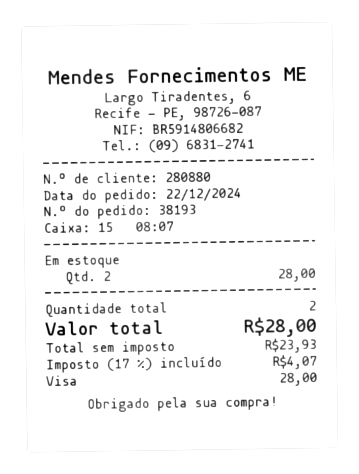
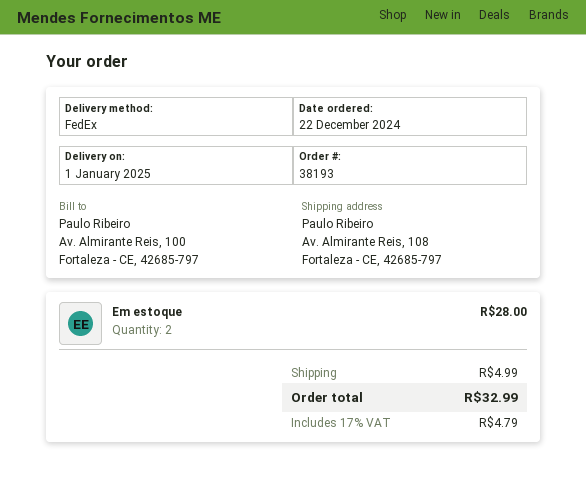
shipping: none -> 4.99
tax: 17% = 4.07 -> 17% = 4.79
total: 28.00 -> 32.99

